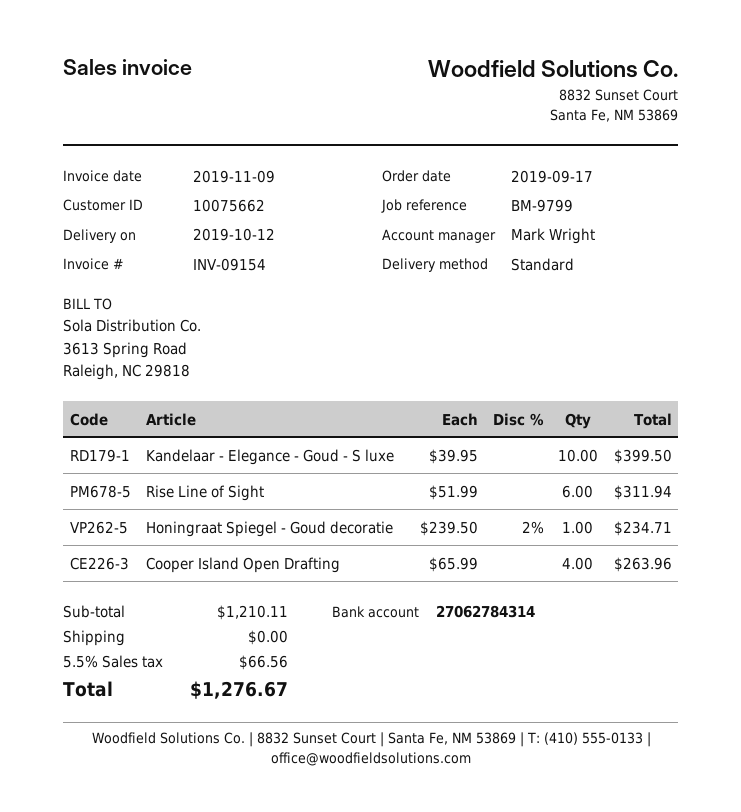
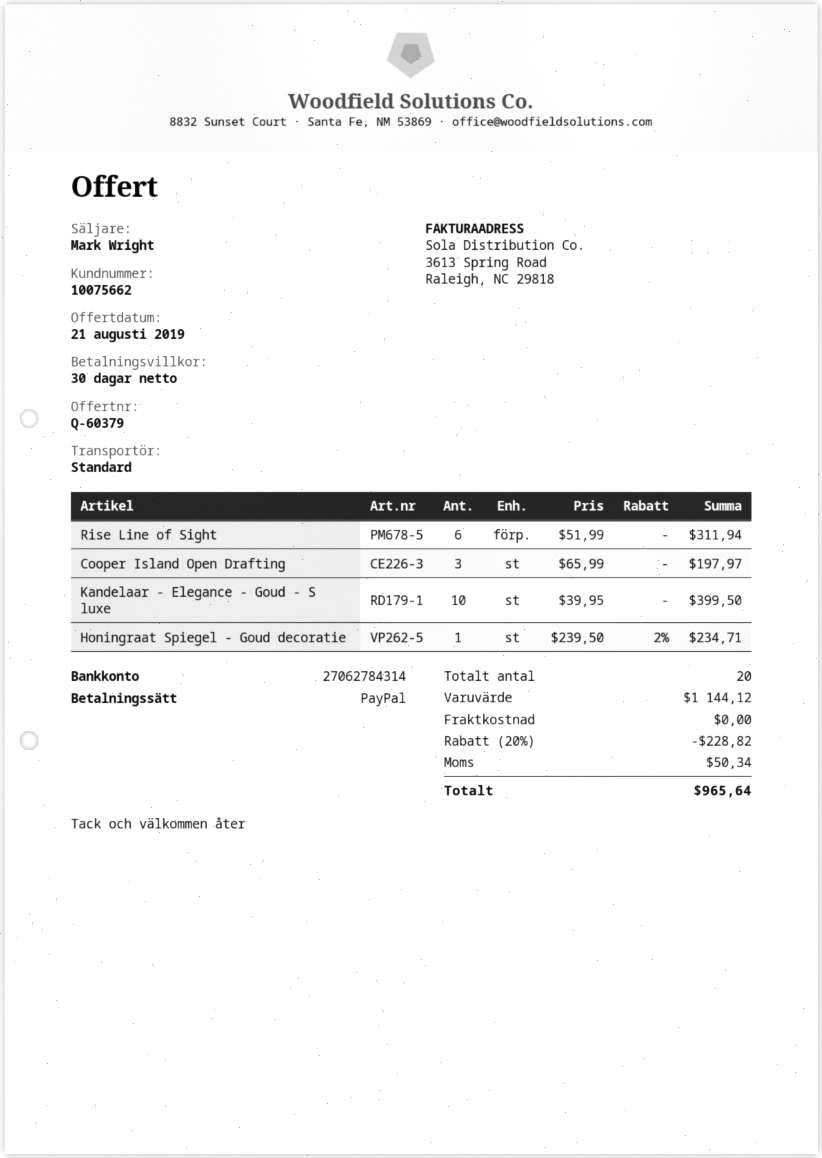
Cooper Island Open Drafting: 4 x 65.99 = 263.96 -> 3 x 65.99 = 197.97
subtotal: 1210.11 -> 1144.12
discount: none -> 20% = 228.82
tax: 66.56 -> 50.34
total: 1276.67 -> 965.64

